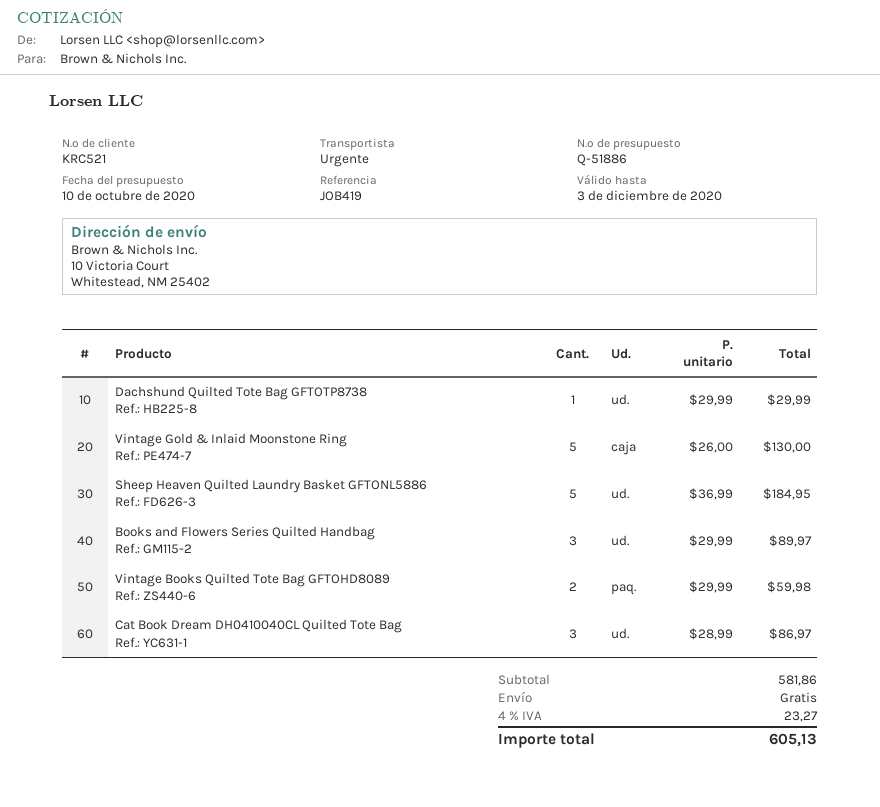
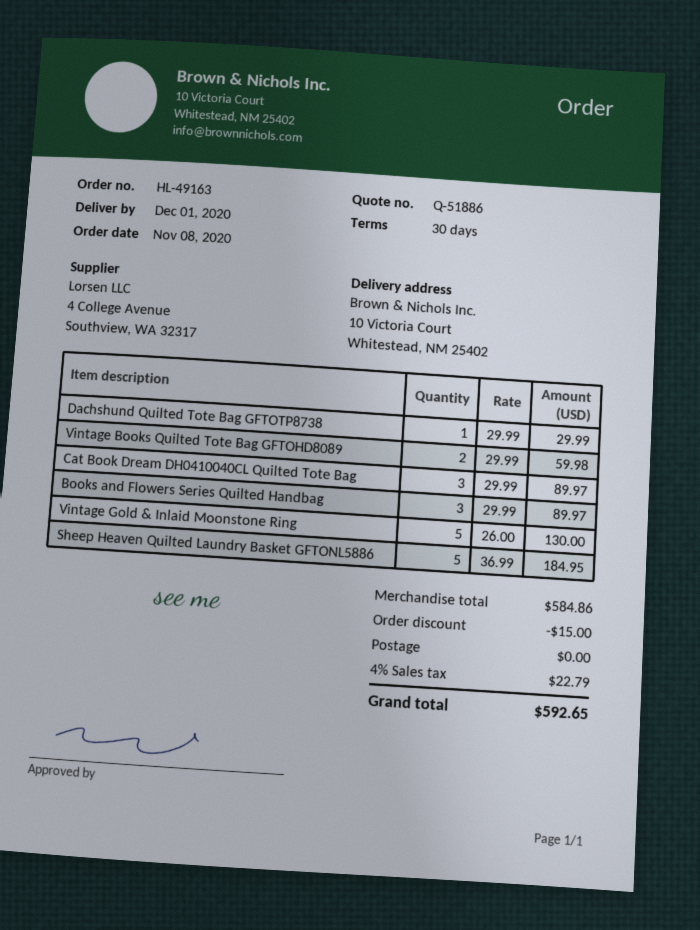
Cat Book Dream DH0410040CL Quilted Tote Bag: 3 x 28.99 = 86.97 -> 3 x 29.99 = 89.97
subtotal: 581.86 -> 584.86
discount: none -> 15.00
tax: 4% = 23.27 -> 4% = 22.79
total: 605.13 -> 592.65

